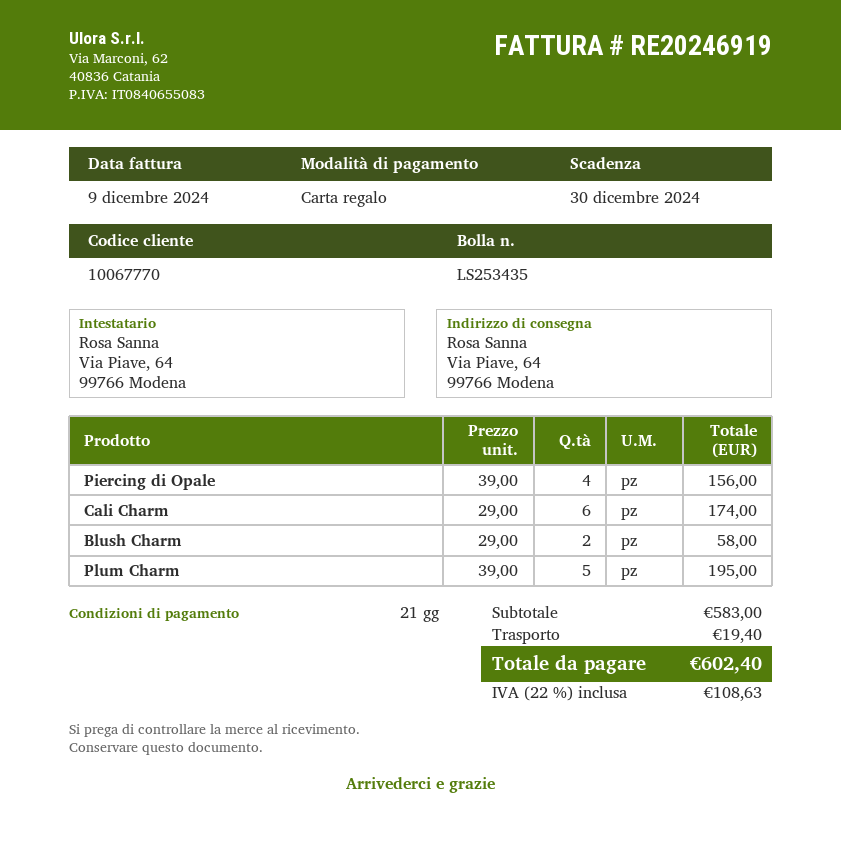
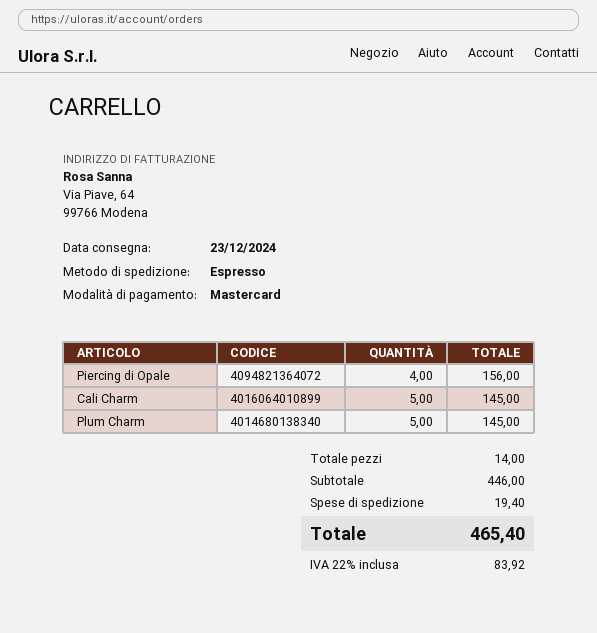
payment method: gift card -> Mastercard
Cali Charm: 6 for 174.00 -> 5 for 145.00
Blush Charm: 2 for 58.00 -> none
Plum Charm: 5 for 195.00 -> 5 for 145.00
subtotal: 583.00 -> 446.00
tax: 22% = 108.63 -> 22% = 83.92
total: 602.40 -> 465.40

